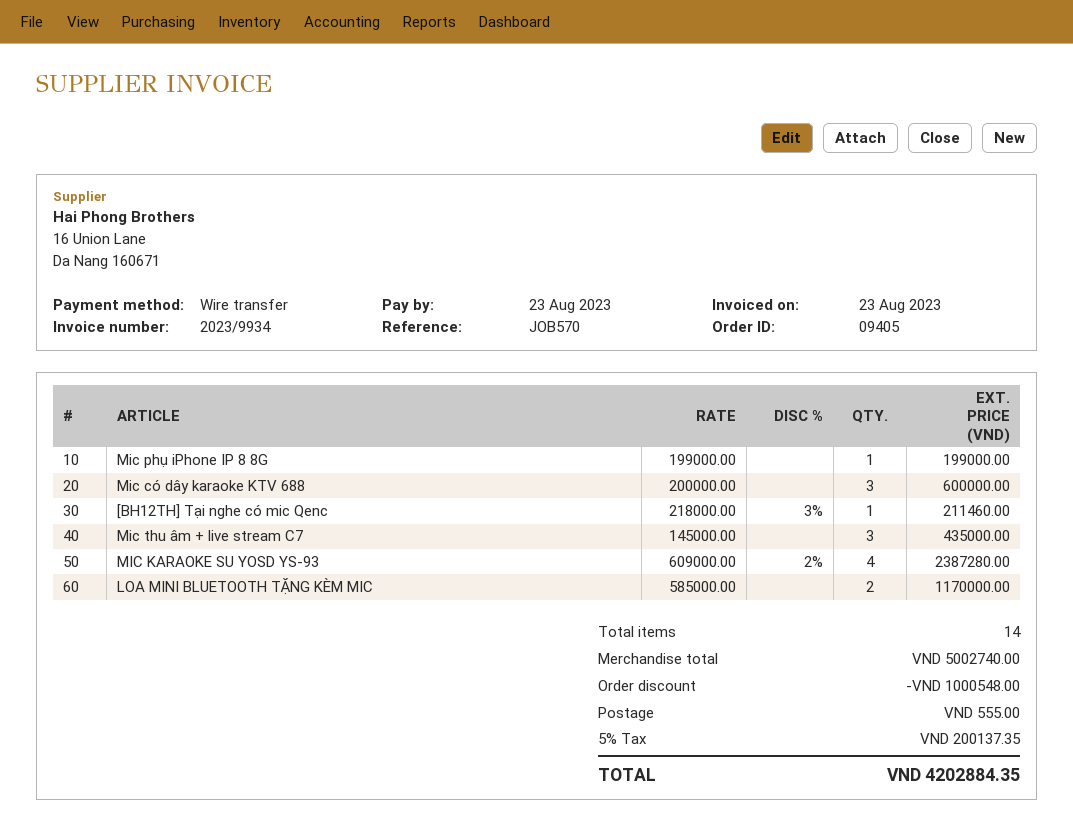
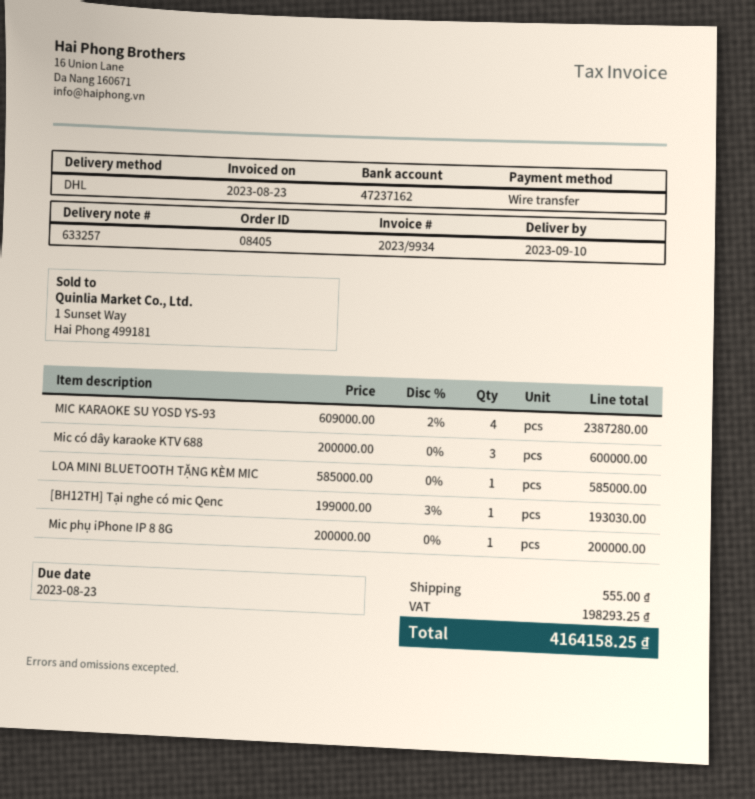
order number: 09405 -> 08405
Mic phụ iPhone IP 8 8G: 1 x 199000.00 = 199000.00 -> 1 x 200000.00 = 200000.00
[BH12TH] Tại nghe có mic Qenc: 1 x 218000.00 - 3% = 211460.00 -> 1 x 199000.00 - 3% = 193030.00
Mic thu âm + live stream C7: 3 x 145000.00 = 435000.00 -> none
LOA MINI BLUETOOTH TẶNG KÈM MIC: 2 x 585000.00 = 1170000.00 -> 1 x 585000.00 = 585000.00
discount: 1000548.00 -> none
tax: 200137.35 -> 198293.25
total: 4202884.35 -> 4164158.25

